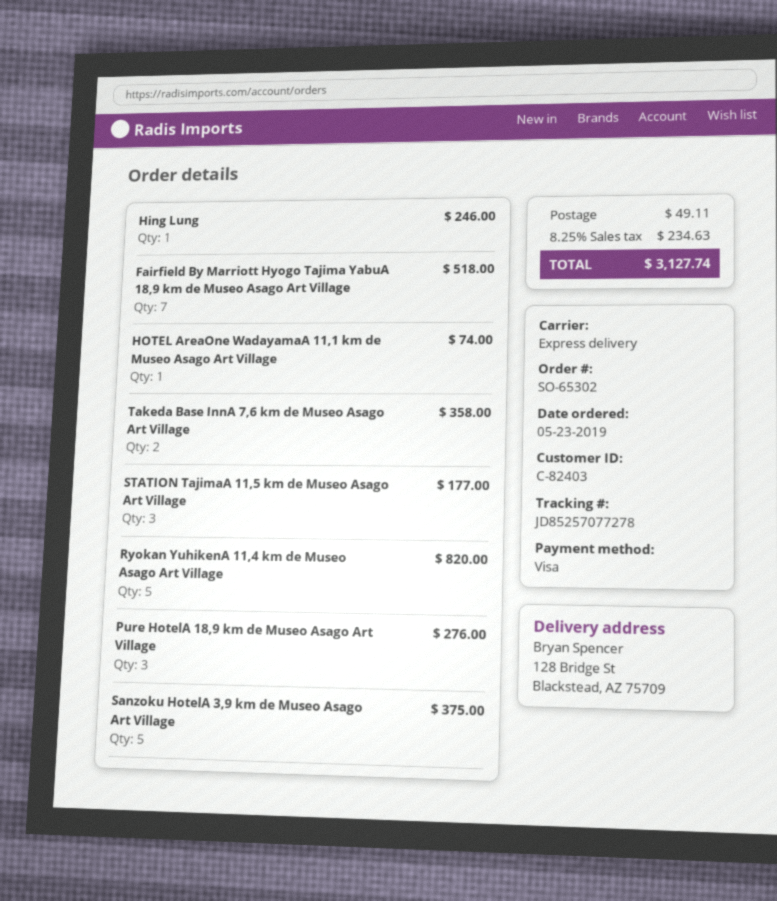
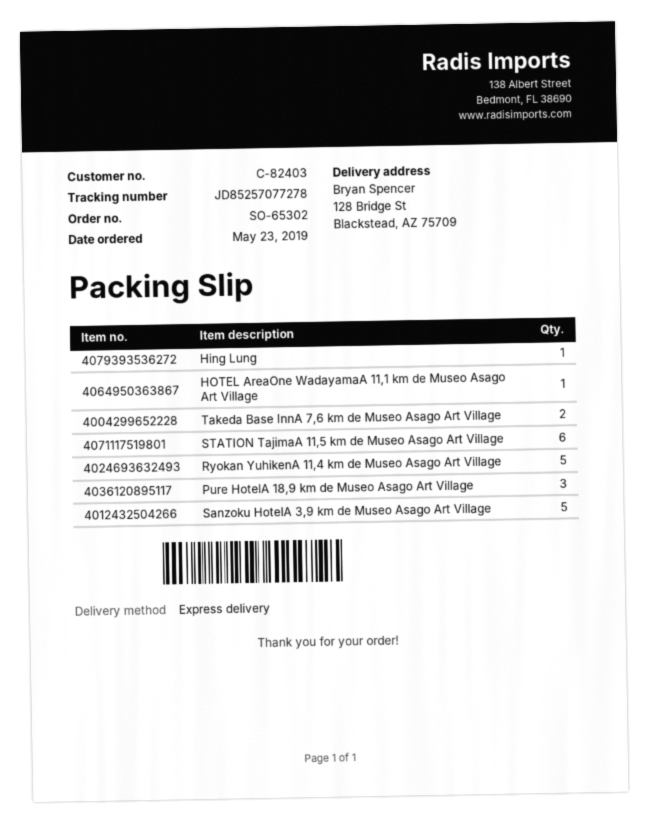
Fairfield By Marriott Hyogo Tajima YabuA 18,9 km de Museo Asago Art Village: 7 -> none
STATION TajimaA 11,5 km de Museo Asago Art Village: 3 -> 6

